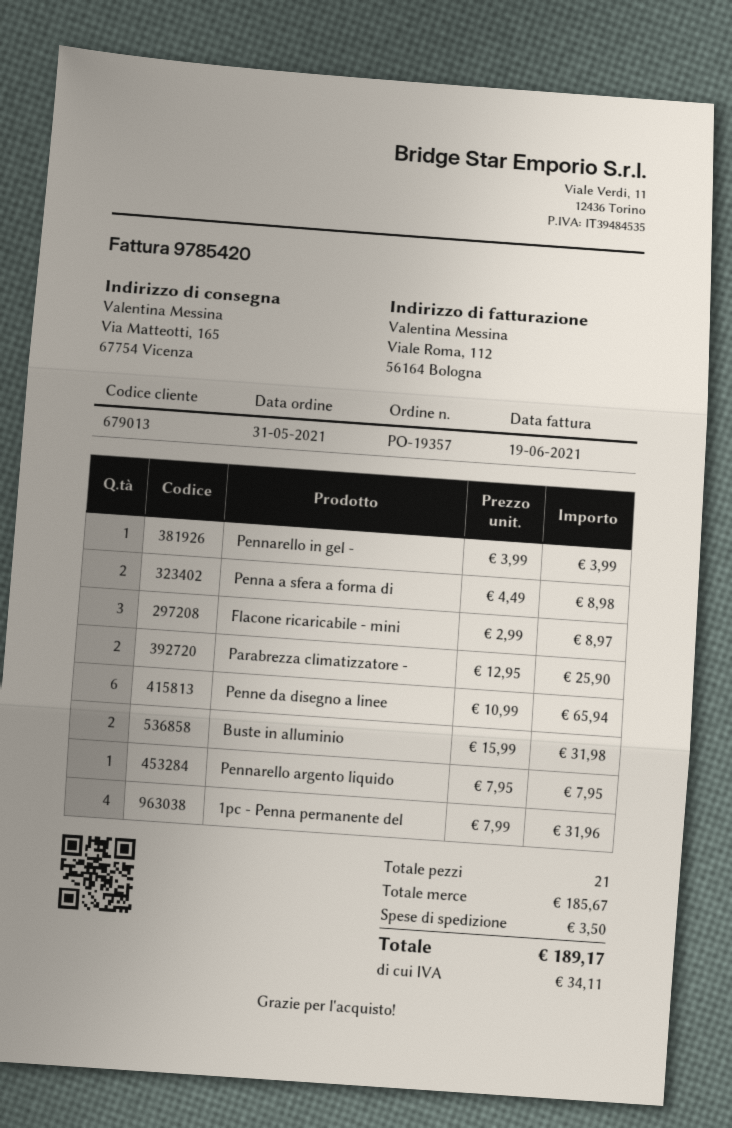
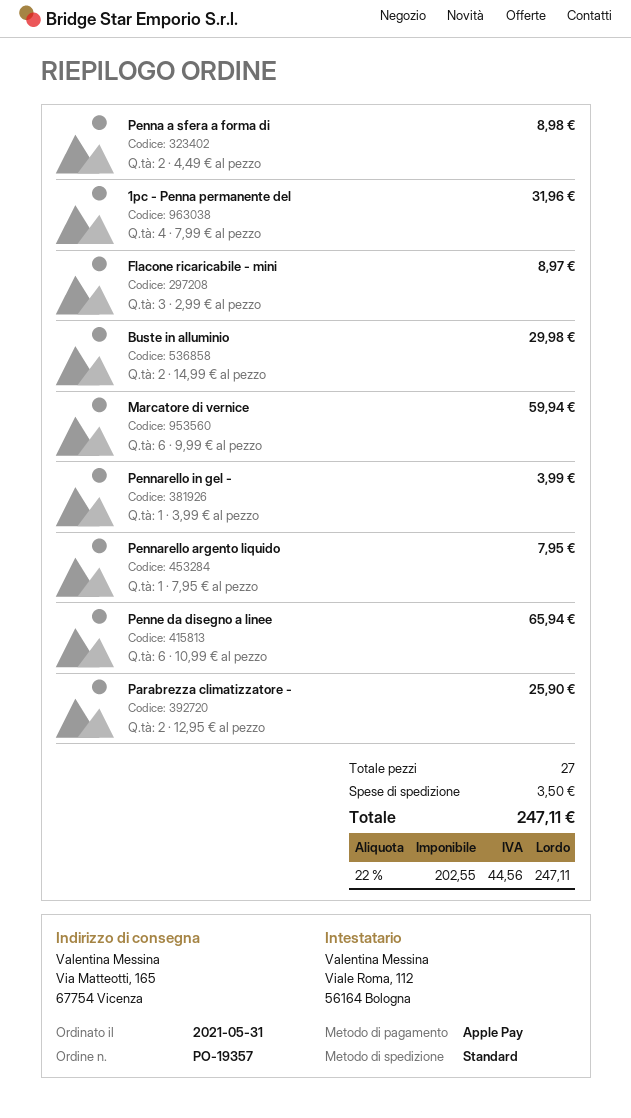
Buste in alluminio: 2 x 15.99 = 31.98 -> 2 x 14.99 = 29.98
Marcatore di vernice: none -> 6 x 9.99 = 59.94
total quantity: 21 -> 27
tax: 34.11 -> 44.56
total: 189.17 -> 247.11

